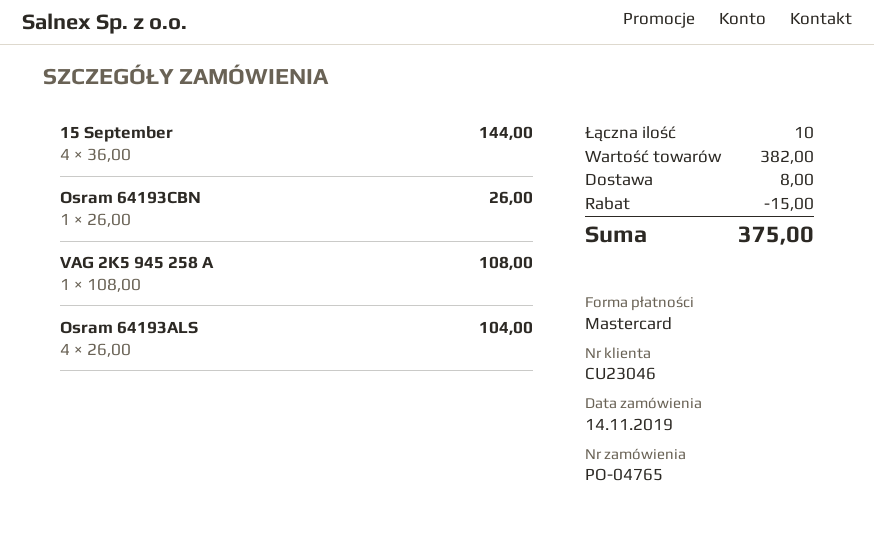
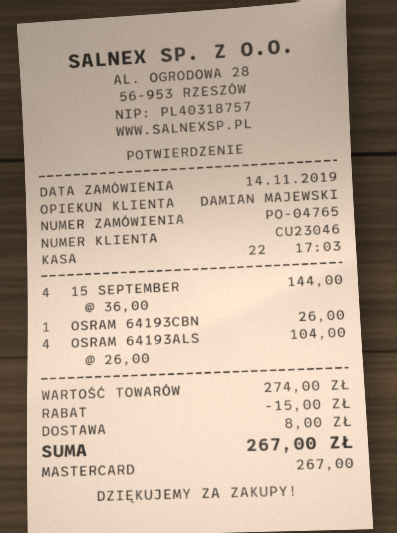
VAG 2K5 945 258 A: 1 x 108.00 = 108.00 -> none
subtotal: 382.00 -> 274.00
total: 375.00 -> 267.00

